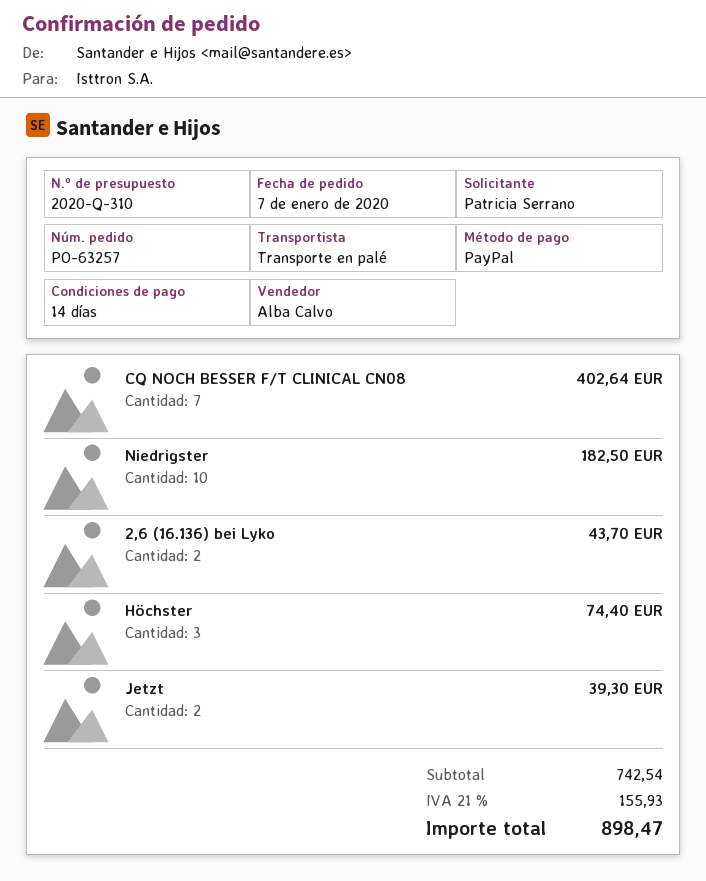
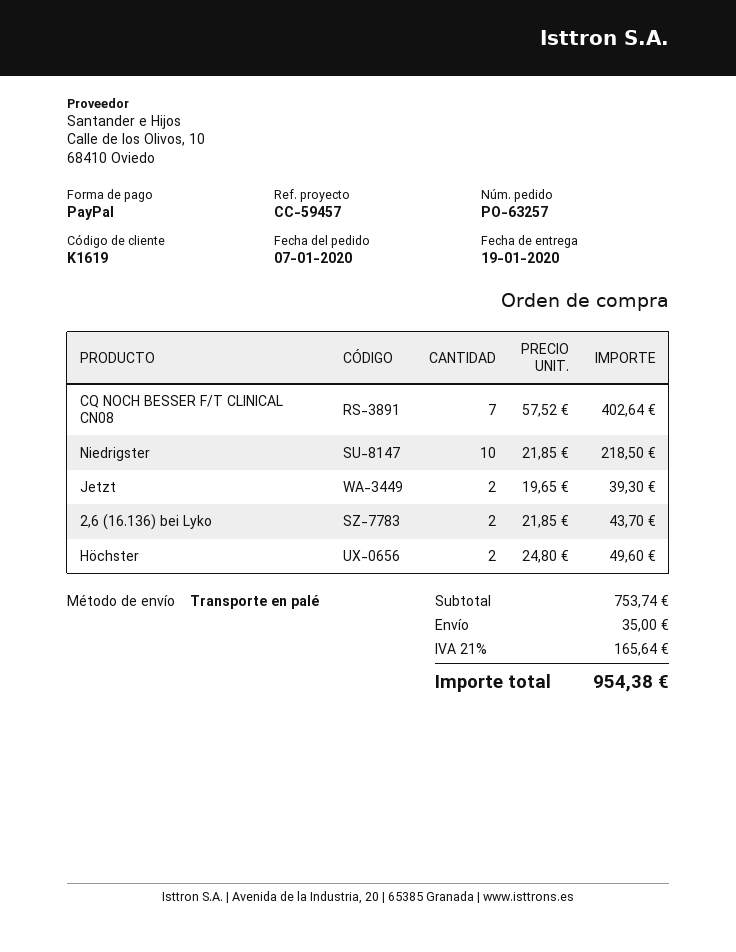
Niedrigster: 10 for 182.50 -> 10 for 218.50
Höchster: 3 for 74.40 -> 2 for 49.60
subtotal: 742.54 -> 753.74
shipping: none -> 35.00
tax: 21% = 155.93 -> 21% = 165.64
total: 898.47 -> 954.38

